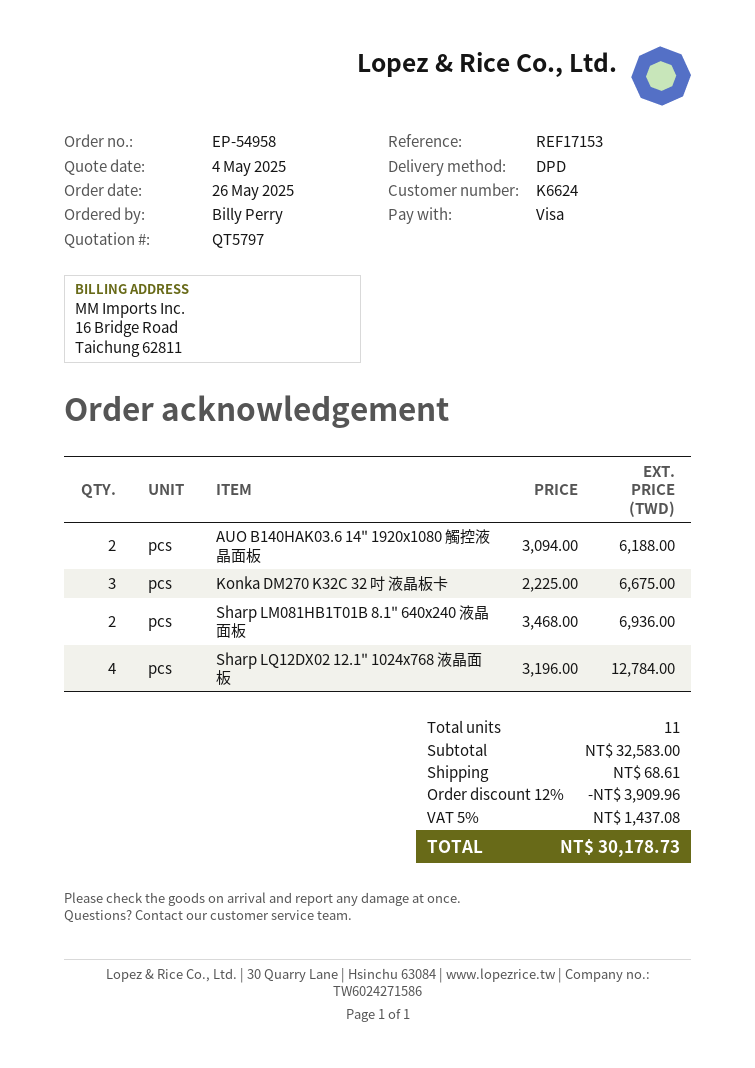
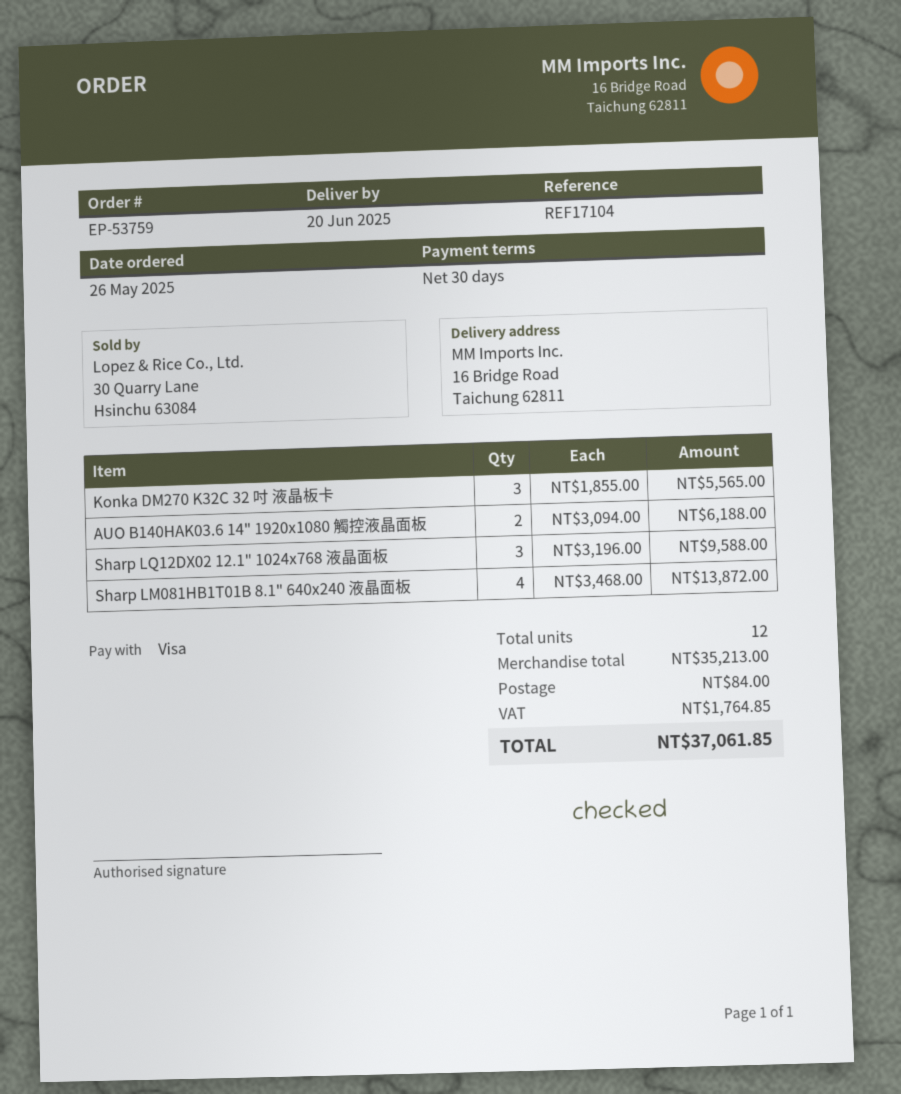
order number: EP-54958 -> EP-53759
reference: REF17153 -> REF17104
Konka DM270 K32C 32 吋 液晶板卡: 3 x 2225.00 = 6675.00 -> 3 x 1855.00 = 5565.00
Sharp LM081HB1T01B 8.1" 640x240 液晶面板: 2 x 3468.00 = 6936.00 -> 4 x 3468.00 = 13872.00
Sharp LQ12DX02 12.1" 1024x768 液晶面板: 4 x 3196.00 = 12784.00 -> 3 x 3196.00 = 9588.00
total quantity: 11 -> 12
subtotal: 32583.00 -> 35213.00
discount: 12% = 3909.96 -> none
shipping: 68.61 -> 84.00
tax: 1437.08 -> 1764.85
total: 30178.73 -> 37061.85

